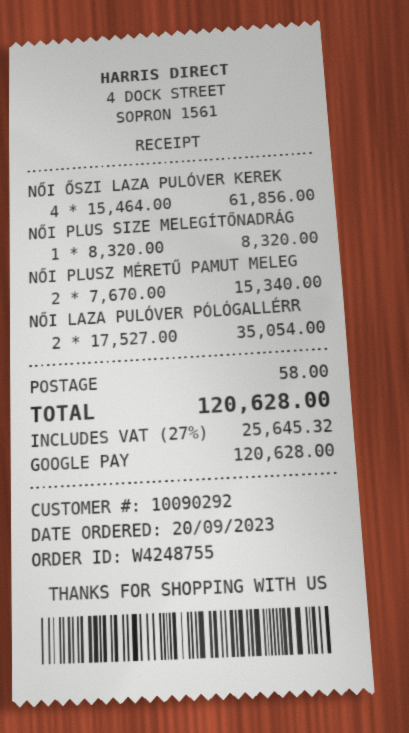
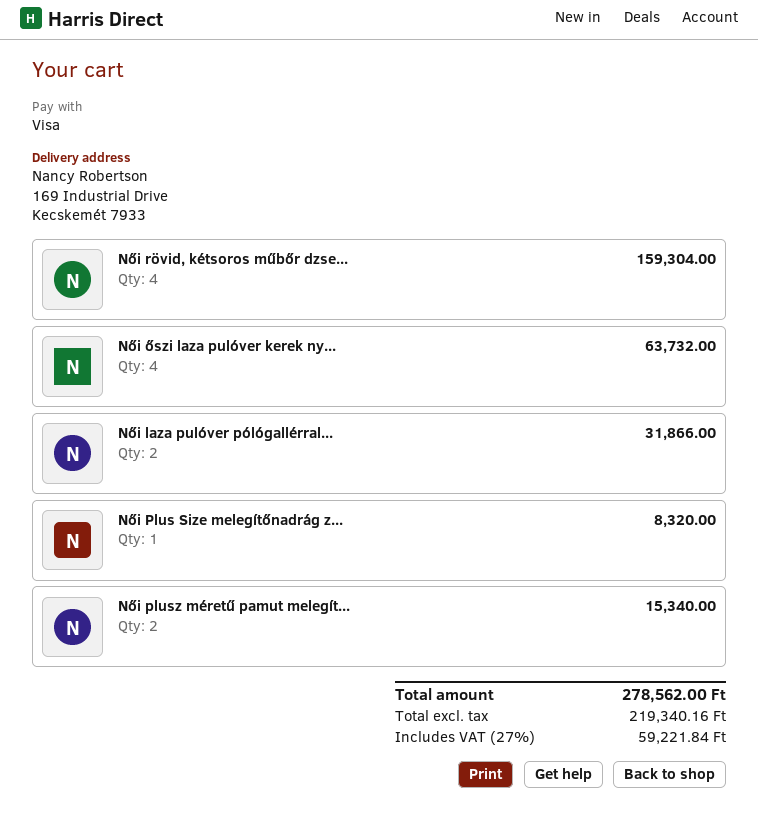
payment method: Google Pay -> Visa
NŐI ŐSZI LAZA PULÓVER KEREK: 4 for 61856.00 -> 4 for 63732.00
NŐI LAZA PULÓVER PÓLÓGALLÉRR: 2 for 35054.00 -> 2 for 31866.00
Női rövid, kétsoros műbőr dzse...: none -> 4 for 159304.00
shipping: 58.00 -> none
tax: 27% = 25645.32 -> 27% = 59221.84
total: 120628.00 -> 278562.00

